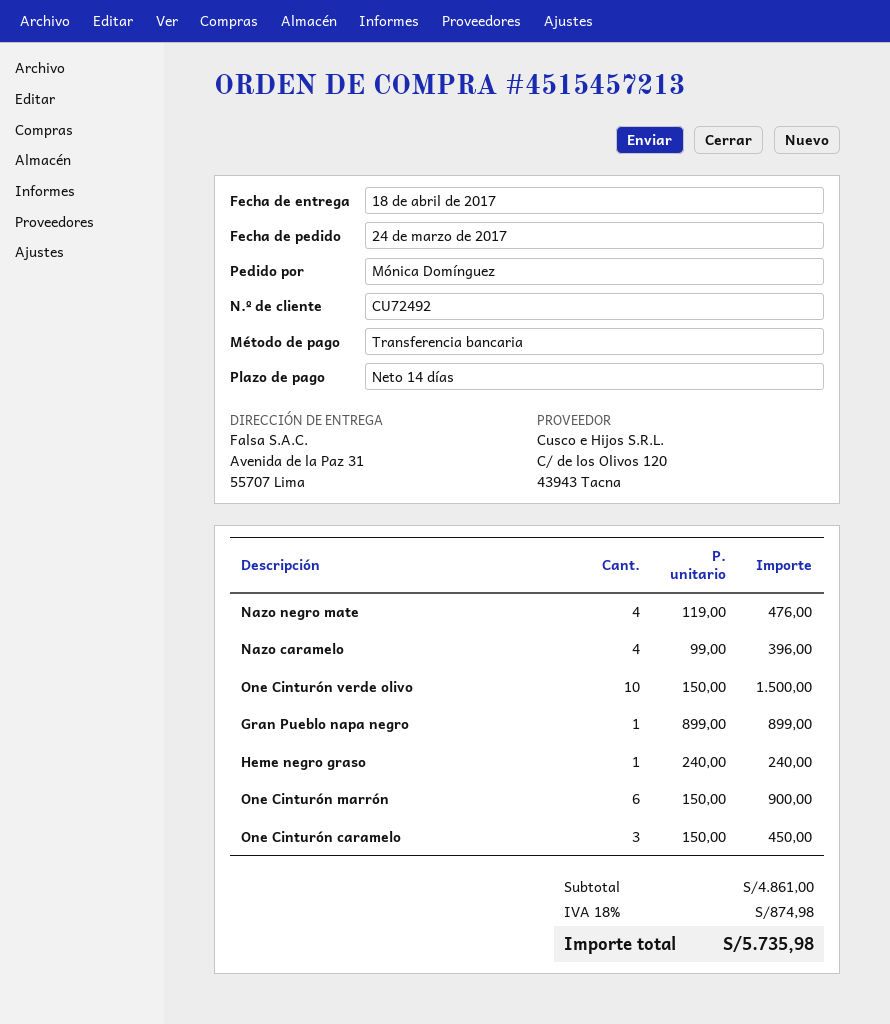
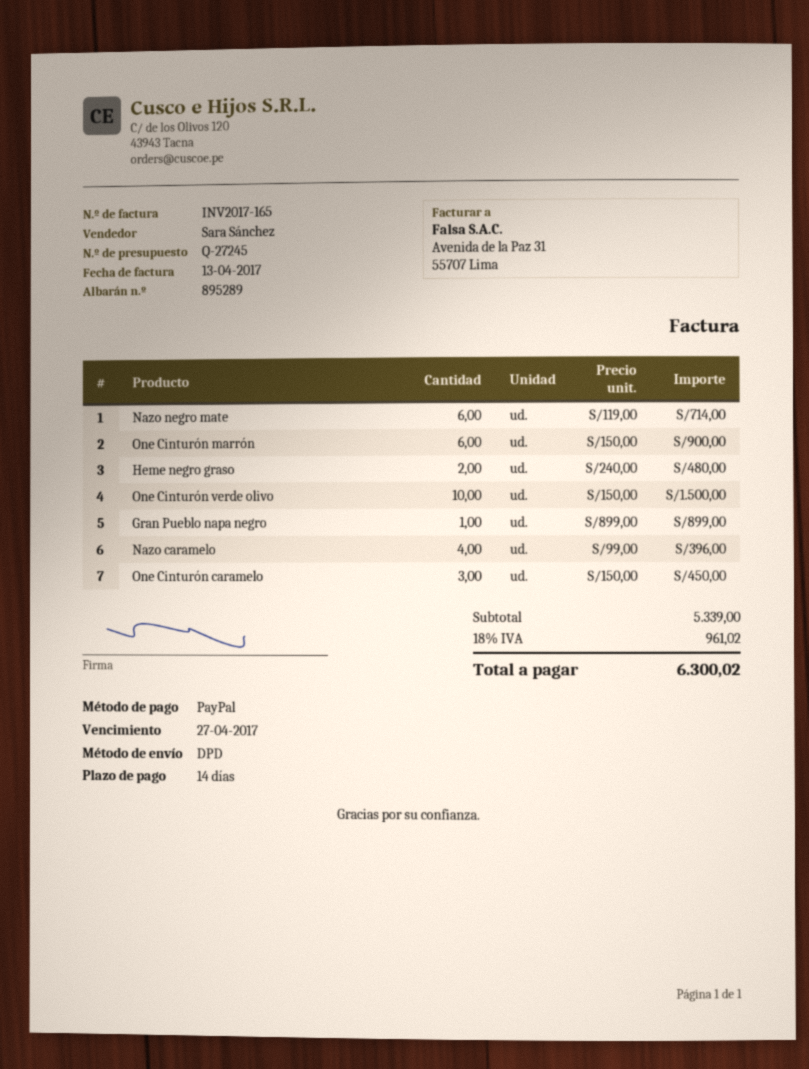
payment method: bank transfer -> PayPal
Nazo negro mate: 4 x 119.00 = 476.00 -> 6 x 119.00 = 714.00
Heme negro graso: 1 x 240.00 = 240.00 -> 2 x 240.00 = 480.00
subtotal: 4861.00 -> 5339.00
tax: 18% = 874.98 -> 18% = 961.02
total: 5735.98 -> 6300.02

